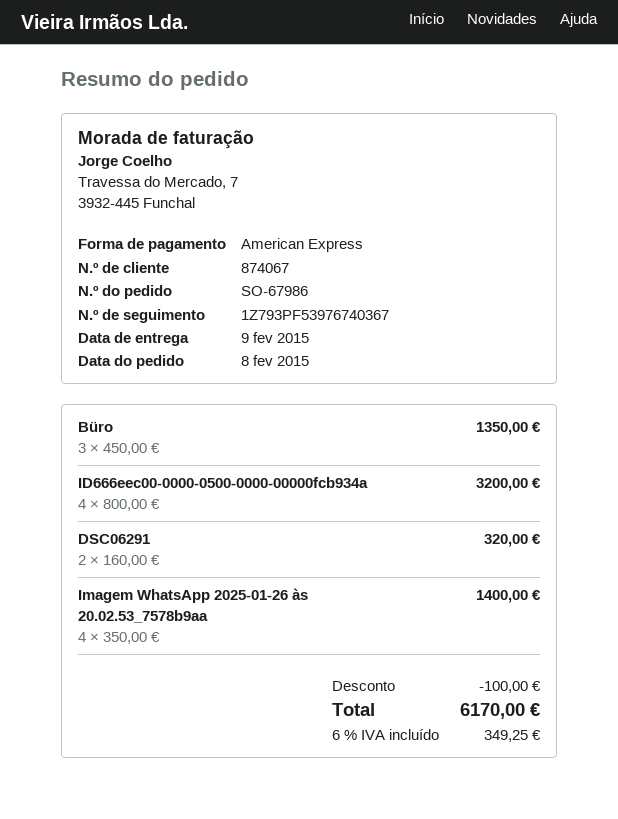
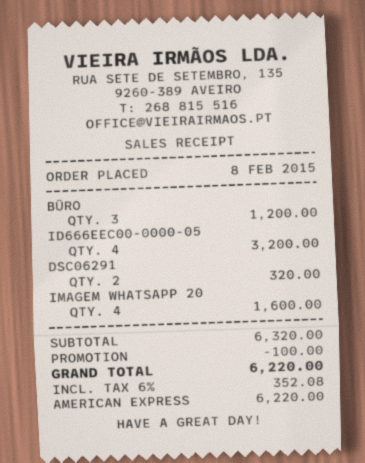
Büro: 3 for 1350.00 -> 3 for 1200.00
Imagem WhatsApp 2025-01-26 às 20.02.53_7578b9aa: 4 for 1400.00 -> 4 for 1600.00
tax: 6% = 349.25 -> 6% = 352.08
total: 6170.00 -> 6220.00

